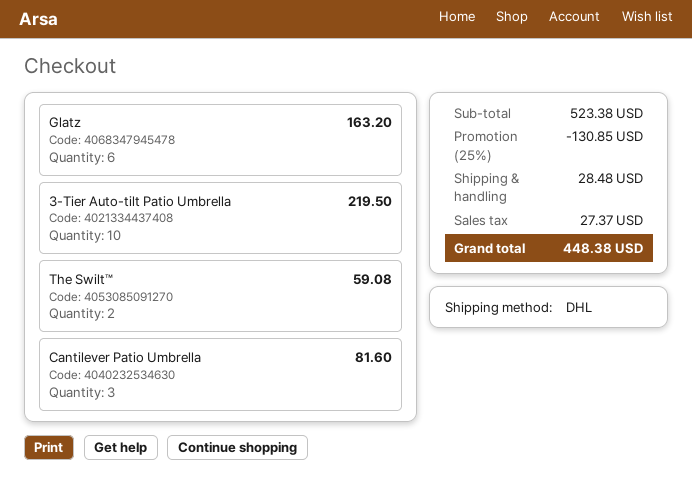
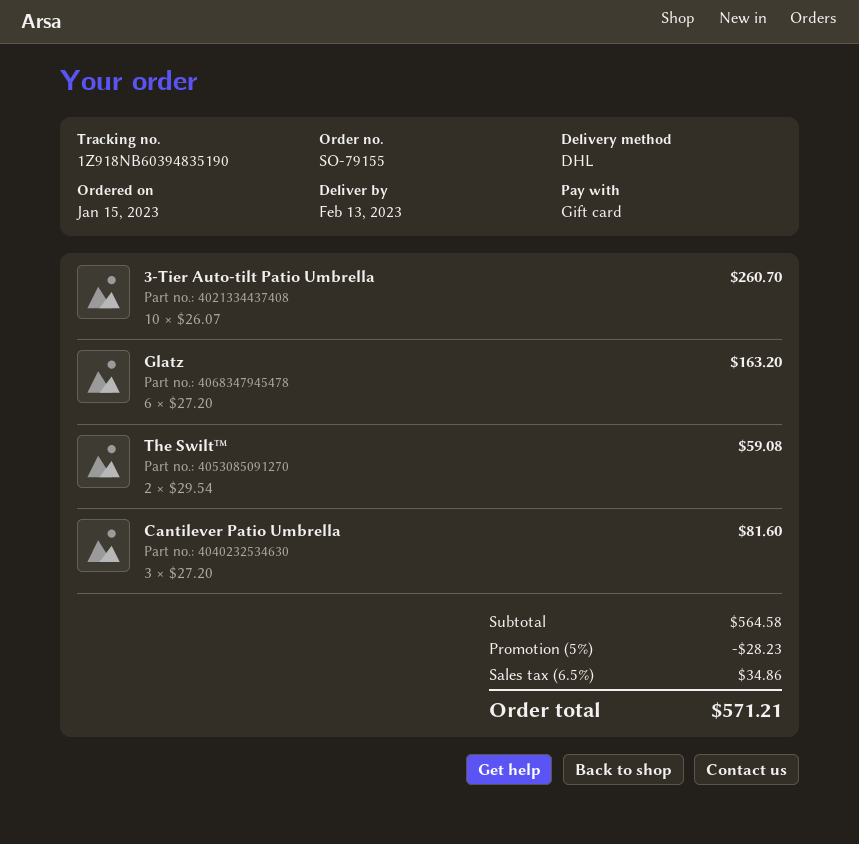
3‑Tier Auto-tilt Patio Umbrella: 10 for 219.50 -> 10 for 260.70
subtotal: 523.38 -> 564.58
discount: 25% = 130.85 -> 5% = 28.23
shipping: 28.48 -> none
tax: 27.37 -> 34.86
total: 448.38 -> 571.21

